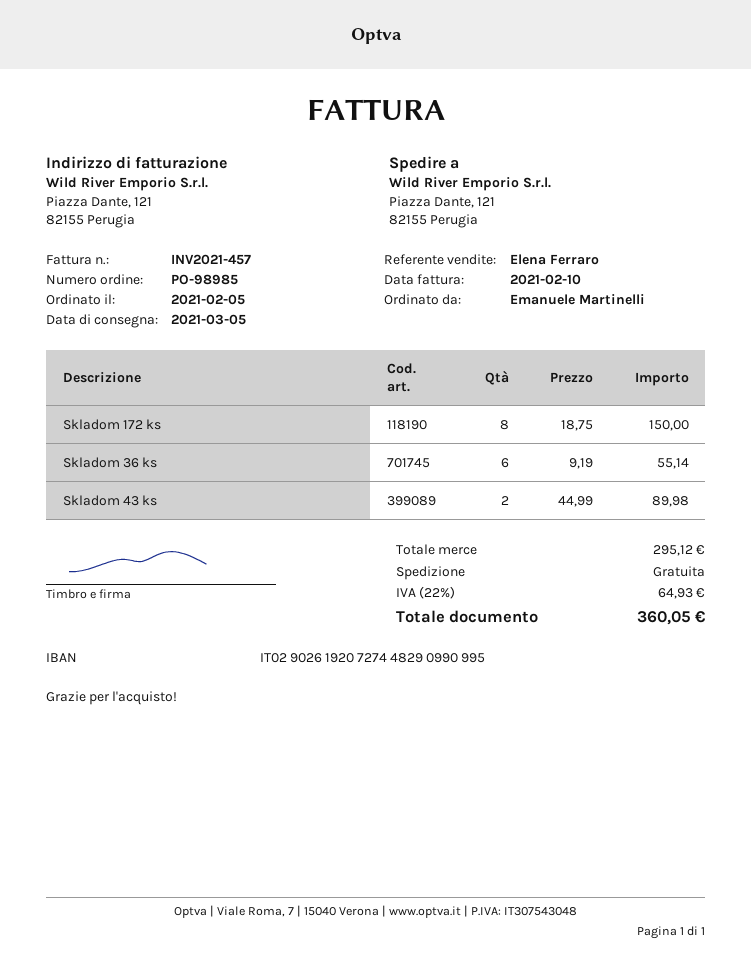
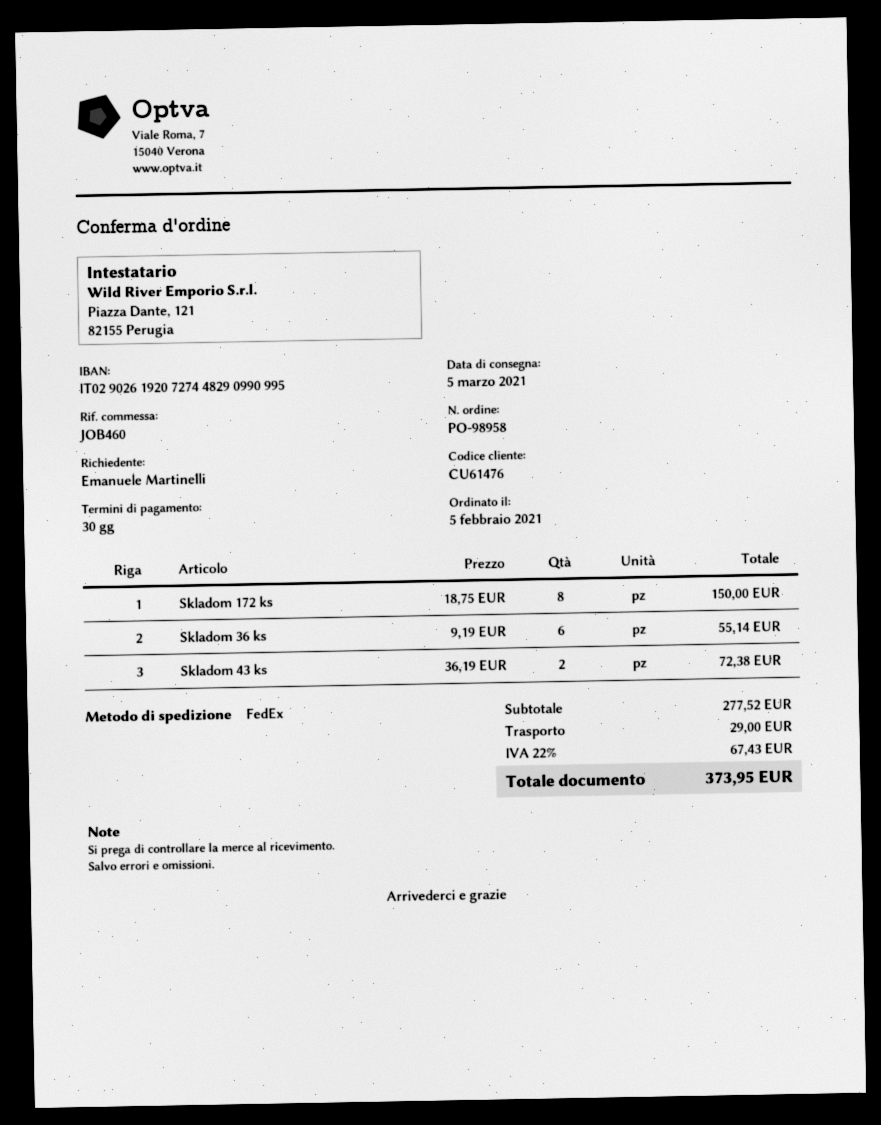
order number: PO-98985 -> PO-98958
Skladom 43 ks: 2 x 44.99 = 89.98 -> 2 x 36.19 = 72.38
subtotal: 295.12 -> 277.52
shipping: 0.00 -> 29.00
tax: 22% = 64.93 -> 22% = 67.43
total: 360.05 -> 373.95

